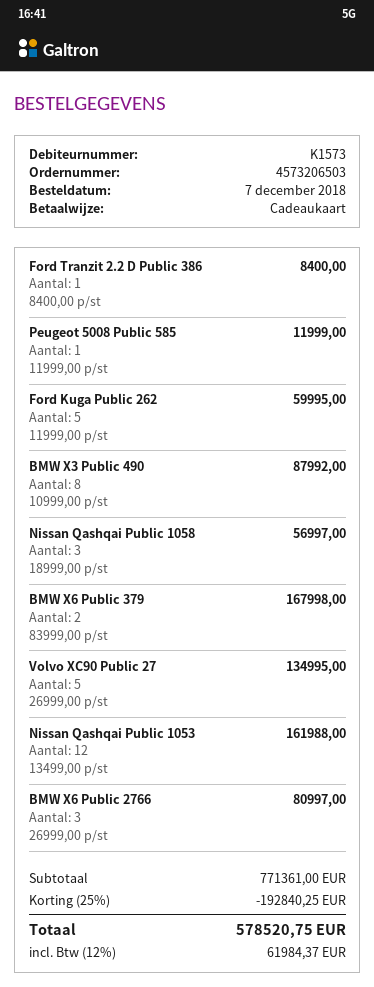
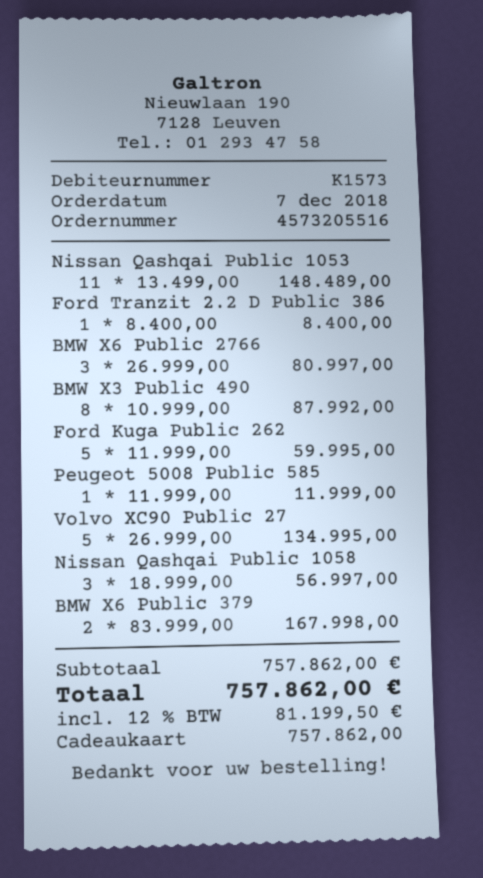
order number: 4573206503 -> 4573205516
Nissan Qashqai Public 1053: 12 x 13499.00 = 161988.00 -> 11 x 13499.00 = 148489.00
subtotal: 771361.00 -> 757862.00
discount: 25% = 192840.25 -> none
tax: 12% = 61984.37 -> 12% = 81199.50
total: 578520.75 -> 757862.00

